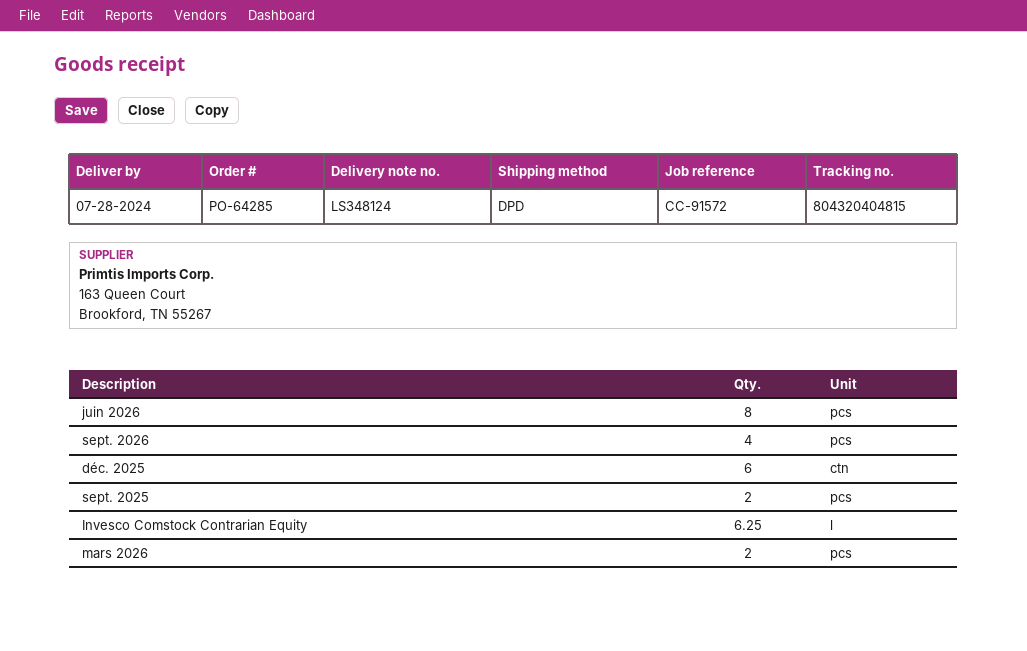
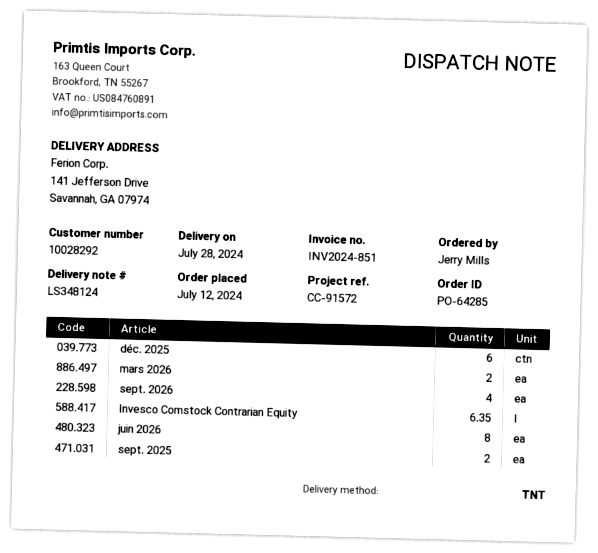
shipping method: DPD -> TNT
Invesco Comstock Contrarian Equity: 6.25 -> 6.35

